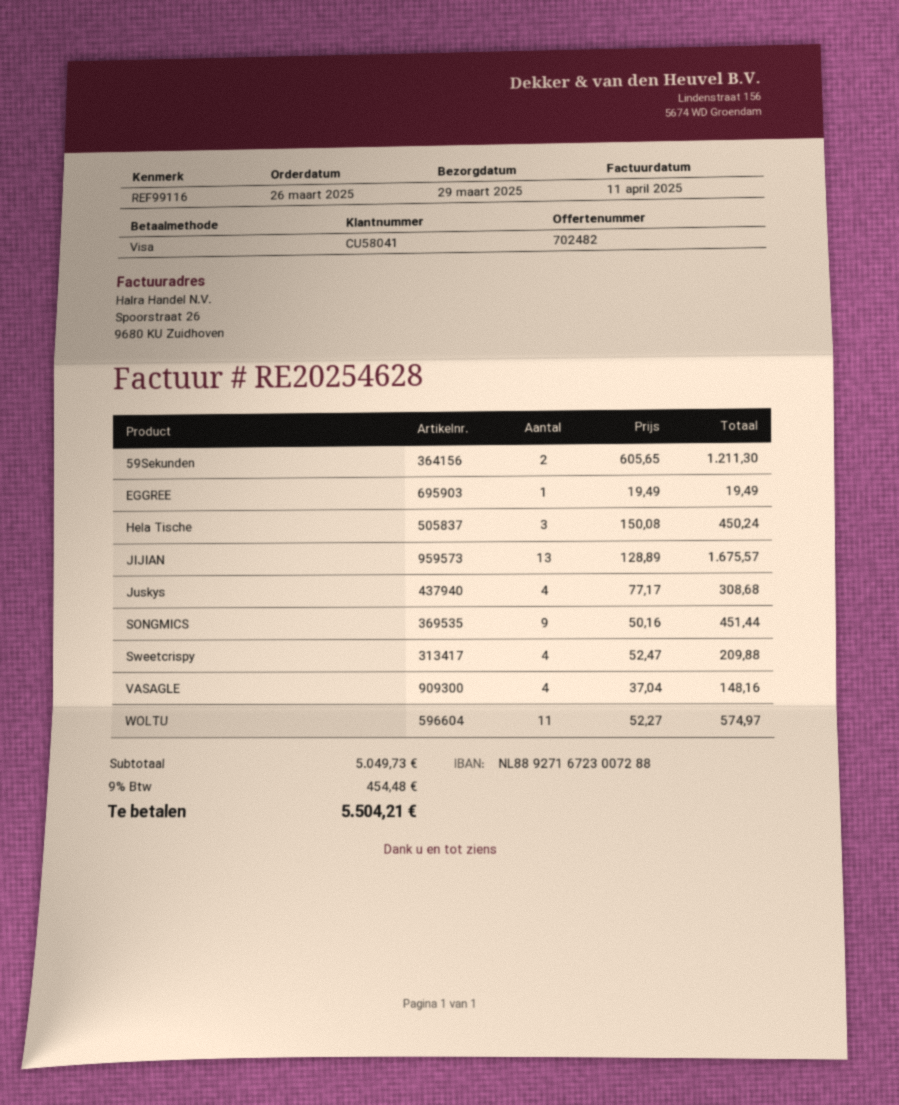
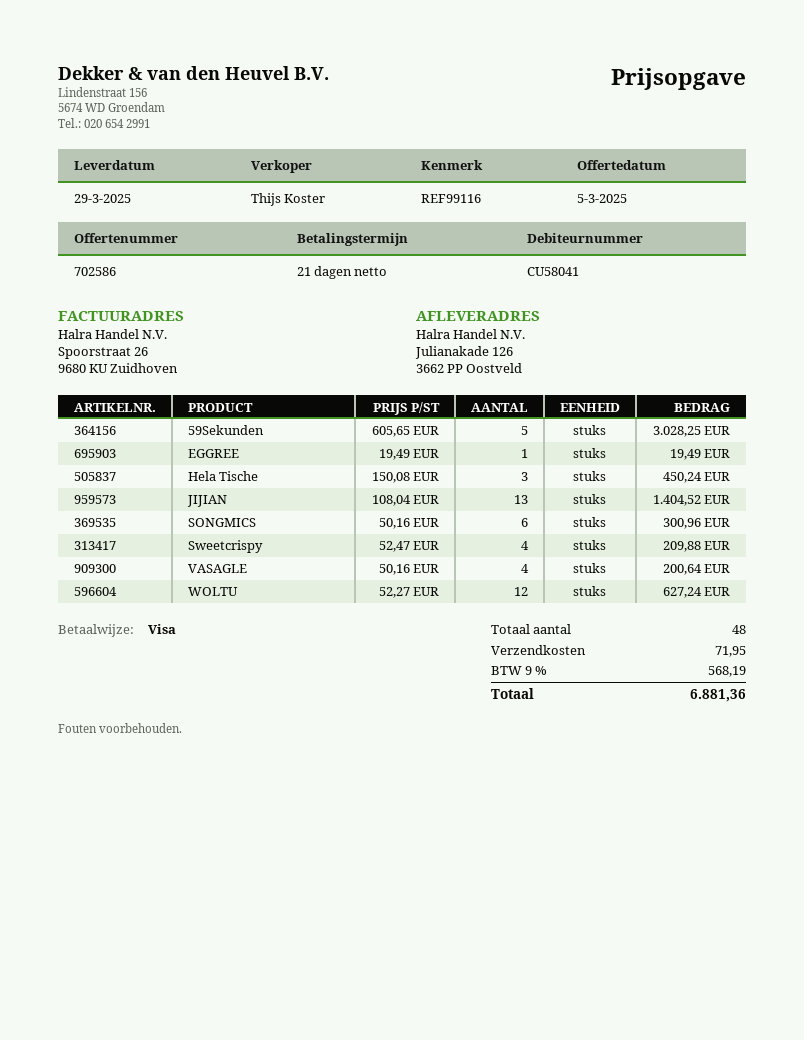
quote number: 702482 -> 702586
59Sekunden: 2 x 605.65 = 1211.30 -> 5 x 605.65 = 3028.25
JIJIAN: 13 x 128.89 = 1675.57 -> 13 x 108.04 = 1404.52
Juskys: 4 x 77.17 = 308.68 -> none
SONGMICS: 9 x 50.16 = 451.44 -> 6 x 50.16 = 300.96
VASAGLE: 4 x 37.04 = 148.16 -> 4 x 50.16 = 200.64
WOLTU: 11 x 52.27 = 574.97 -> 12 x 52.27 = 627.24
shipping: none -> 71.95
tax: 9% = 454.48 -> 9% = 568.19
total: 5504.21 -> 6881.36

